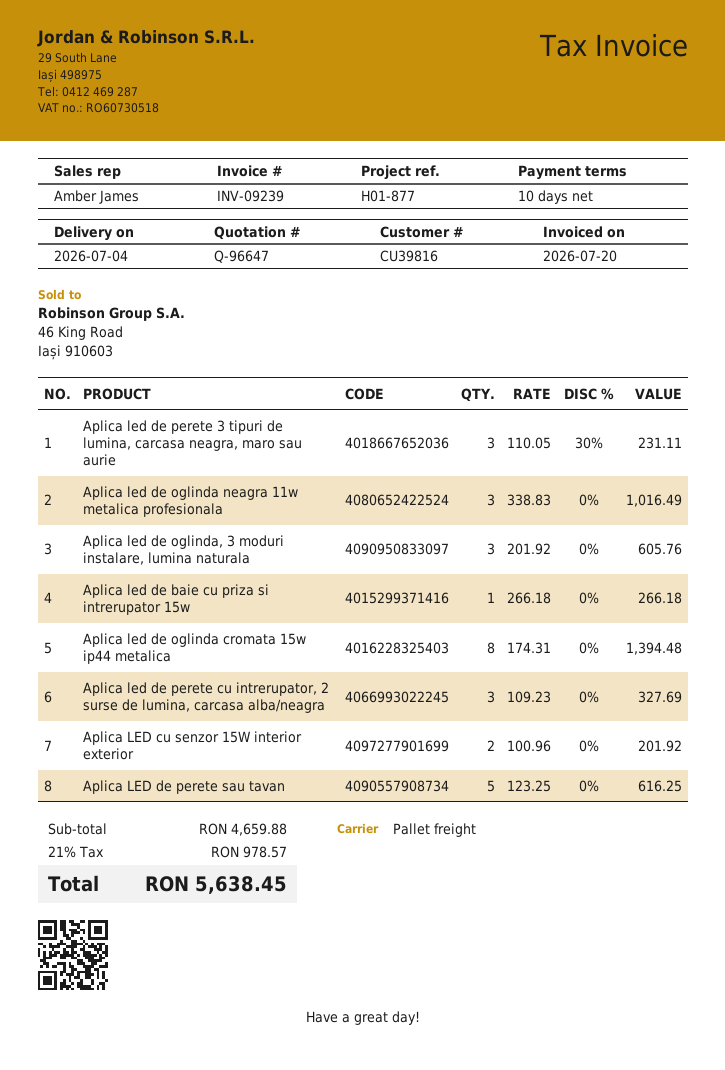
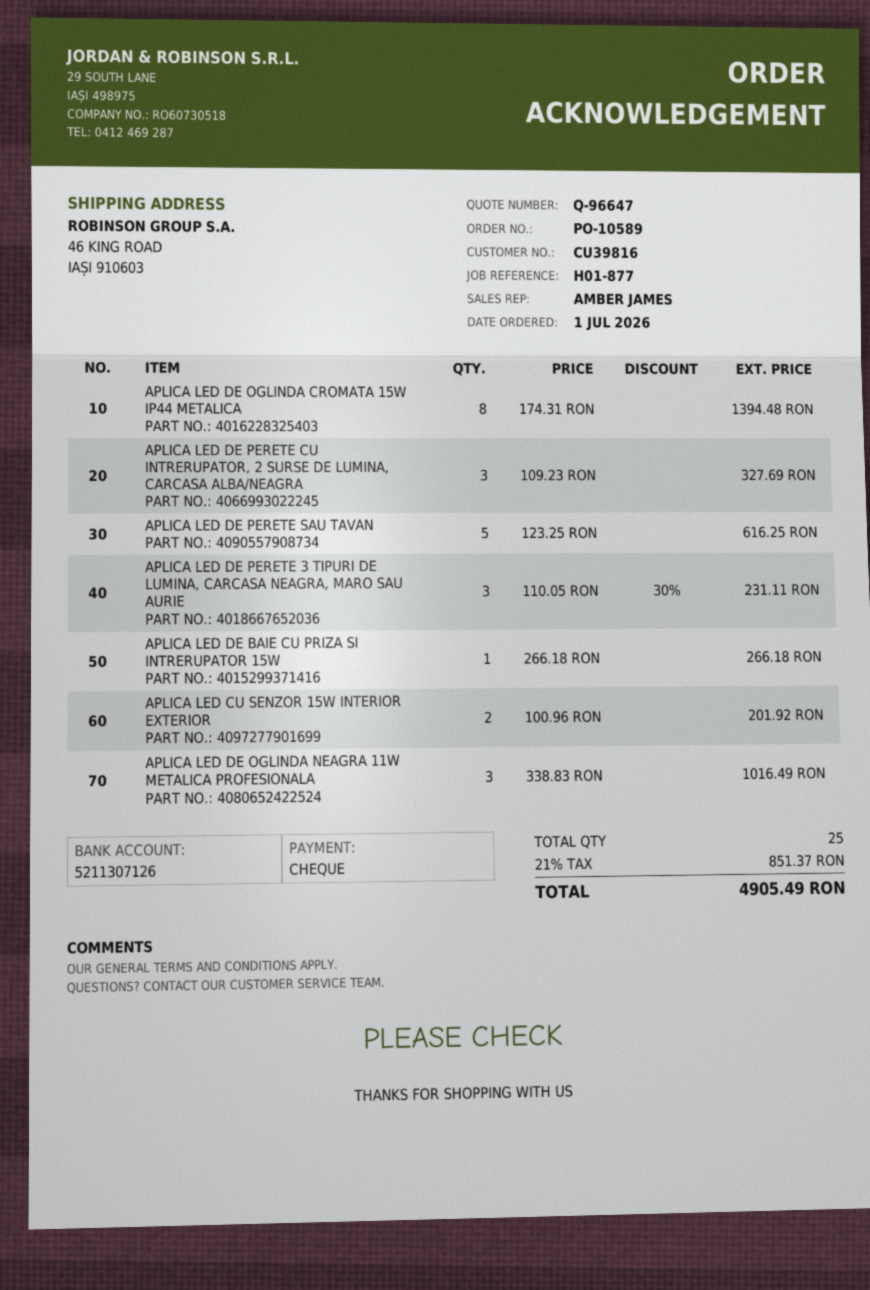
Aplica led de oglinda, 3 moduri instalare, lumina naturala: 3 x 201.92 = 605.76 -> none
tax: 21% = 978.57 -> 21% = 851.37
total: 5638.45 -> 4905.49

